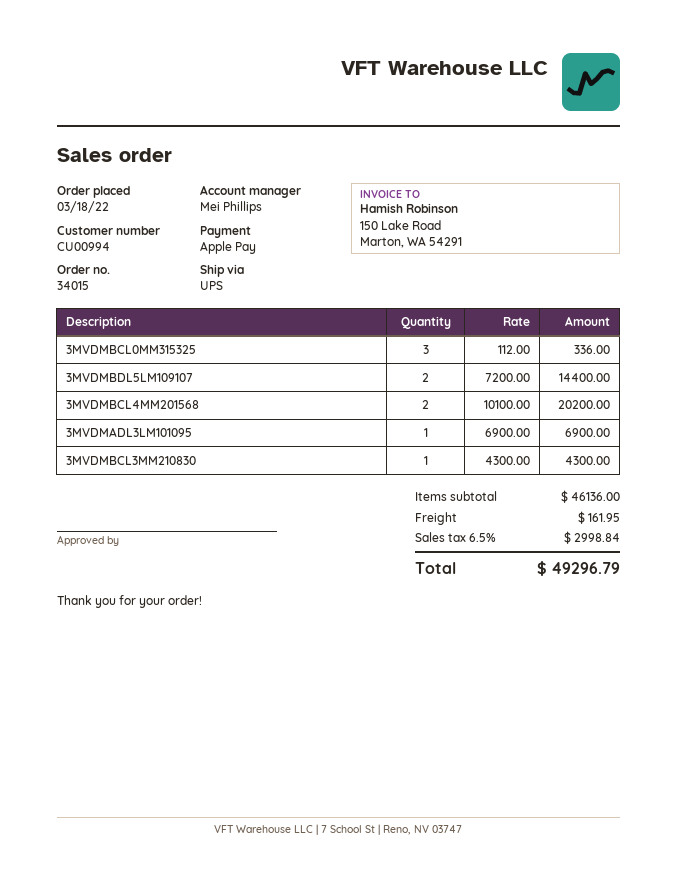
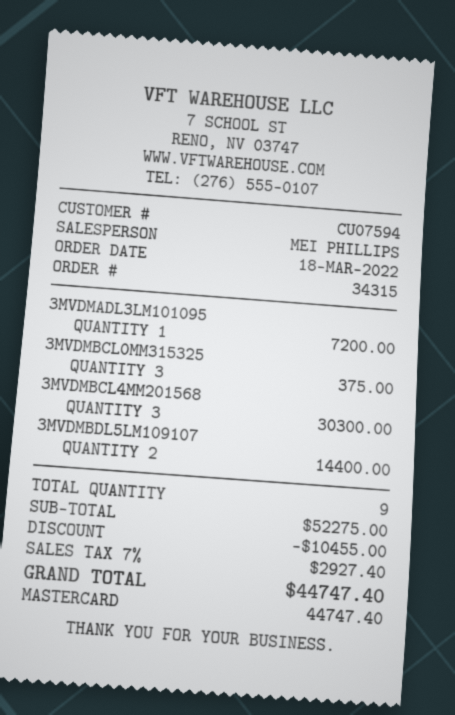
order number: 34015 -> 34315
customer number: CU00994 -> CU07594
payment method: Apple Pay -> Mastercard
3MVDMBCL0MM315325: 3 for 336.00 -> 3 for 375.00
3MVDMBCL4MM201568: 2 for 20200.00 -> 3 for 30300.00
3MVDMADL3LM101095: 1 for 6900.00 -> 1 for 7200.00
3MVDMBCL3MM210830: 1 for 4300.00 -> none
subtotal: 46136.00 -> 52275.00
discount: none -> 10455.00
shipping: 161.95 -> none
tax: 6.5% = 2998.84 -> 7% = 2927.40
total: 49296.79 -> 44747.40

